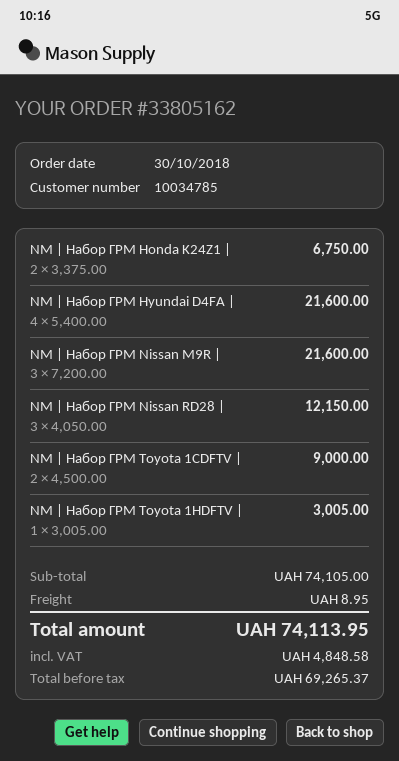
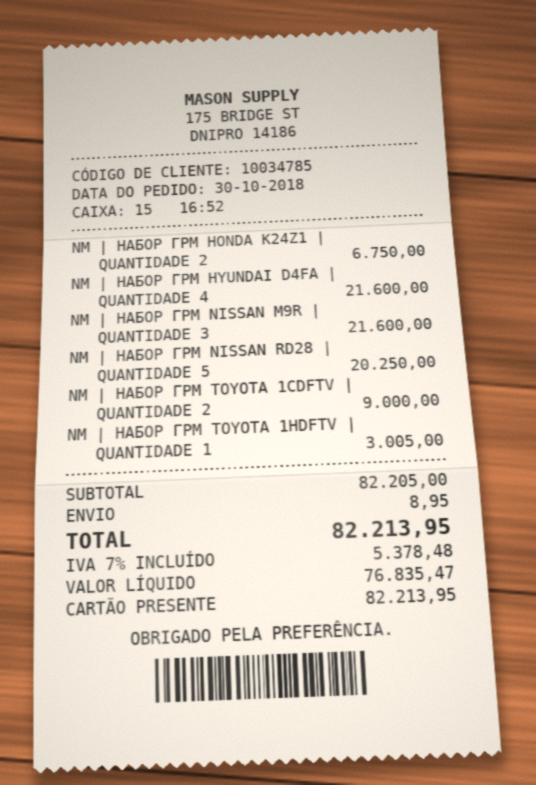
NM | Набор ГРМ Nissan RD28 |: 3 for 12150.00 -> 5 for 20250.00
subtotal: 74105.00 -> 82205.00
net: 69265.37 -> 76835.47
tax: 4848.58 -> 5378.48
total: 74113.95 -> 82213.95

